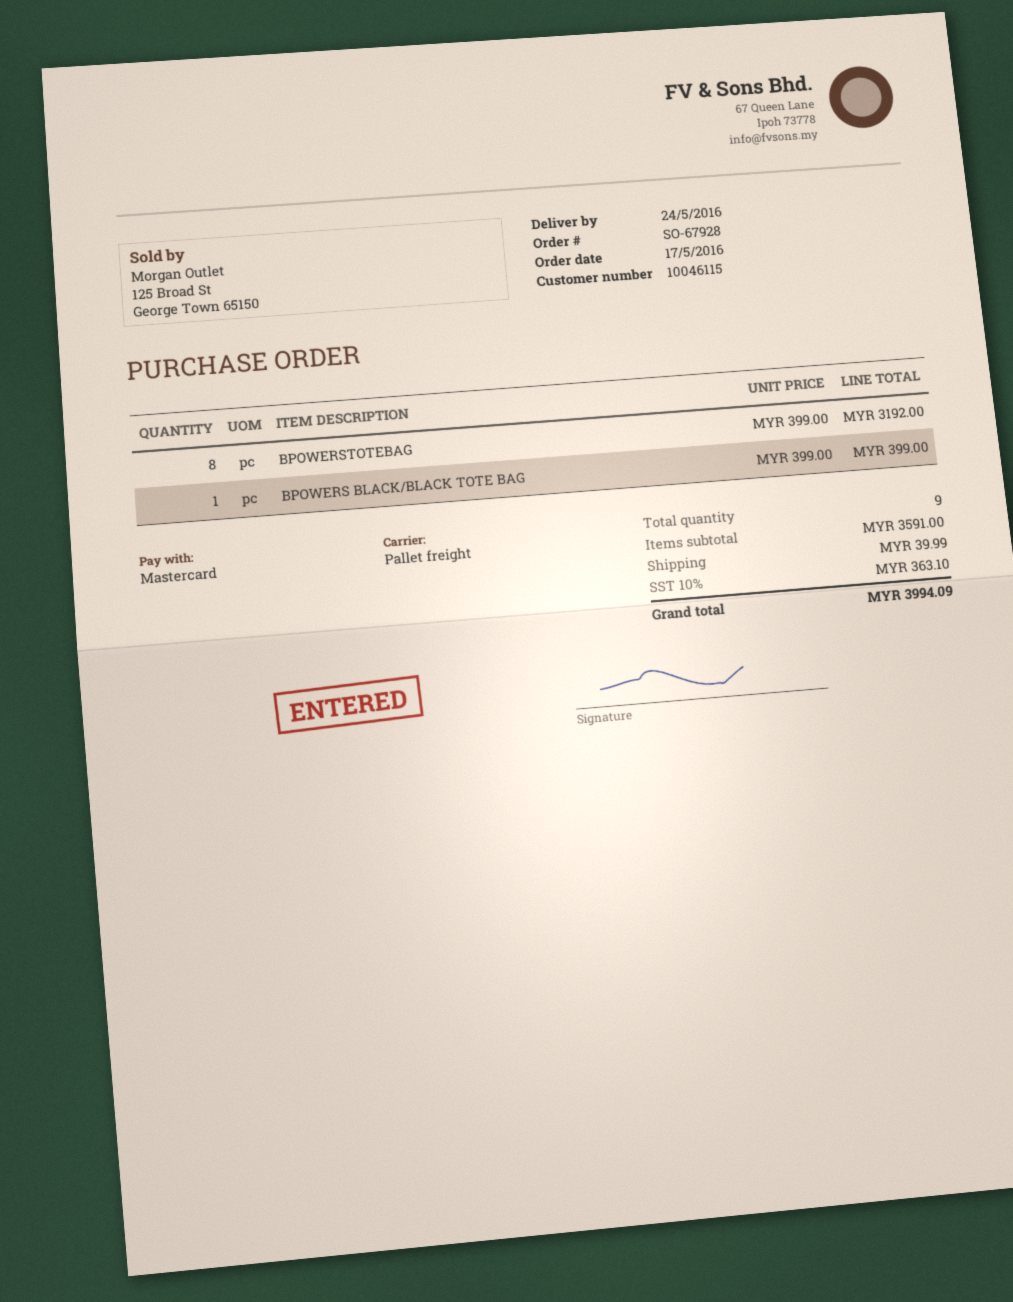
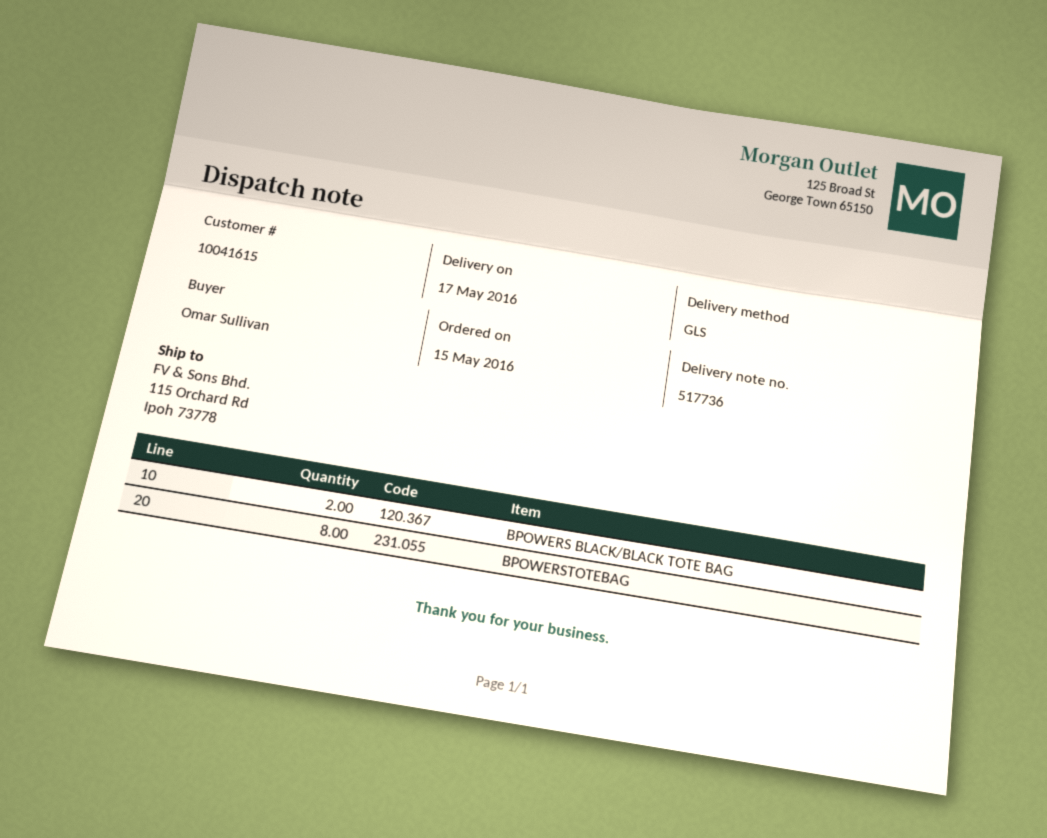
order date: 2016-05-17 -> 2016-05-15
delivery date: 2016-05-24 -> 2016-05-17
customer number: 10046115 -> 10041615
shipping method: pallet freight -> GLS
BPOWERS BLACK/BLACK TOTE BAG: 1 -> 2

